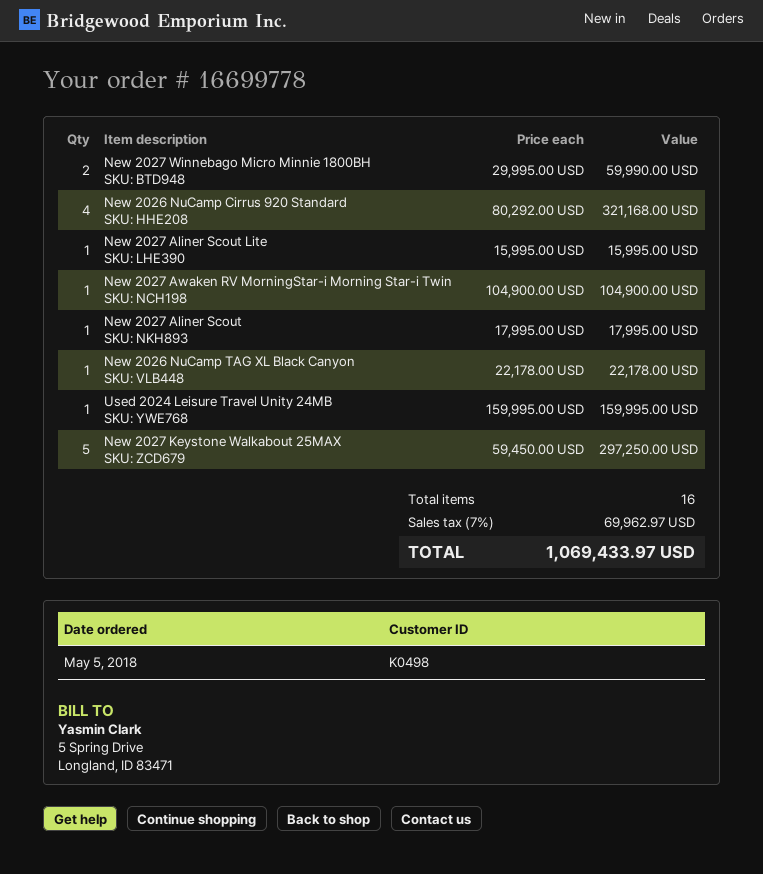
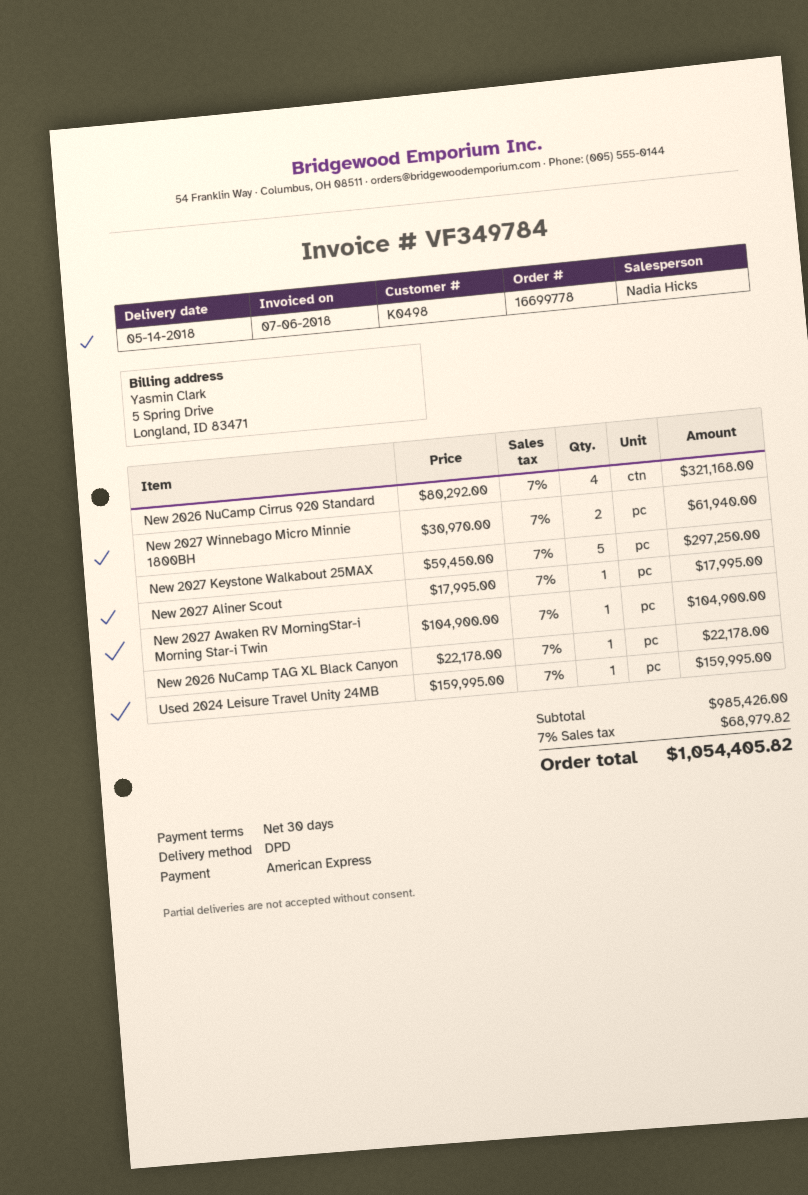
New 2027 Winnebago Micro Minnie 1800BH: 2 x 29995.00 = 59990.00 -> 2 x 30970.00 = 61940.00
New 2027 Aliner Scout Lite: 1 x 15995.00 = 15995.00 -> none
tax: 7% = 69962.97 -> 7% = 68979.82
total: 1069433.97 -> 1054405.82

